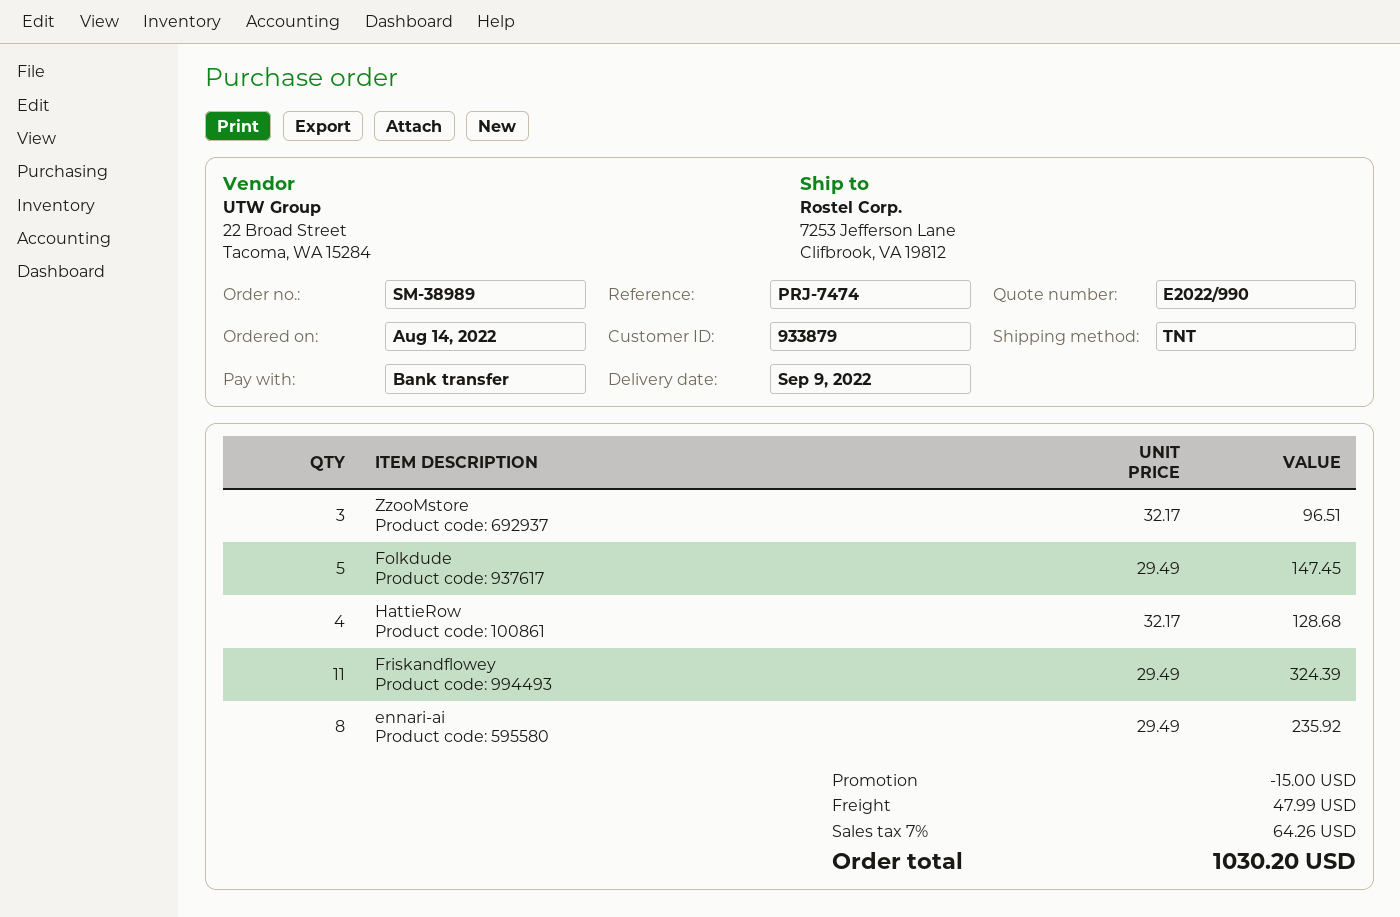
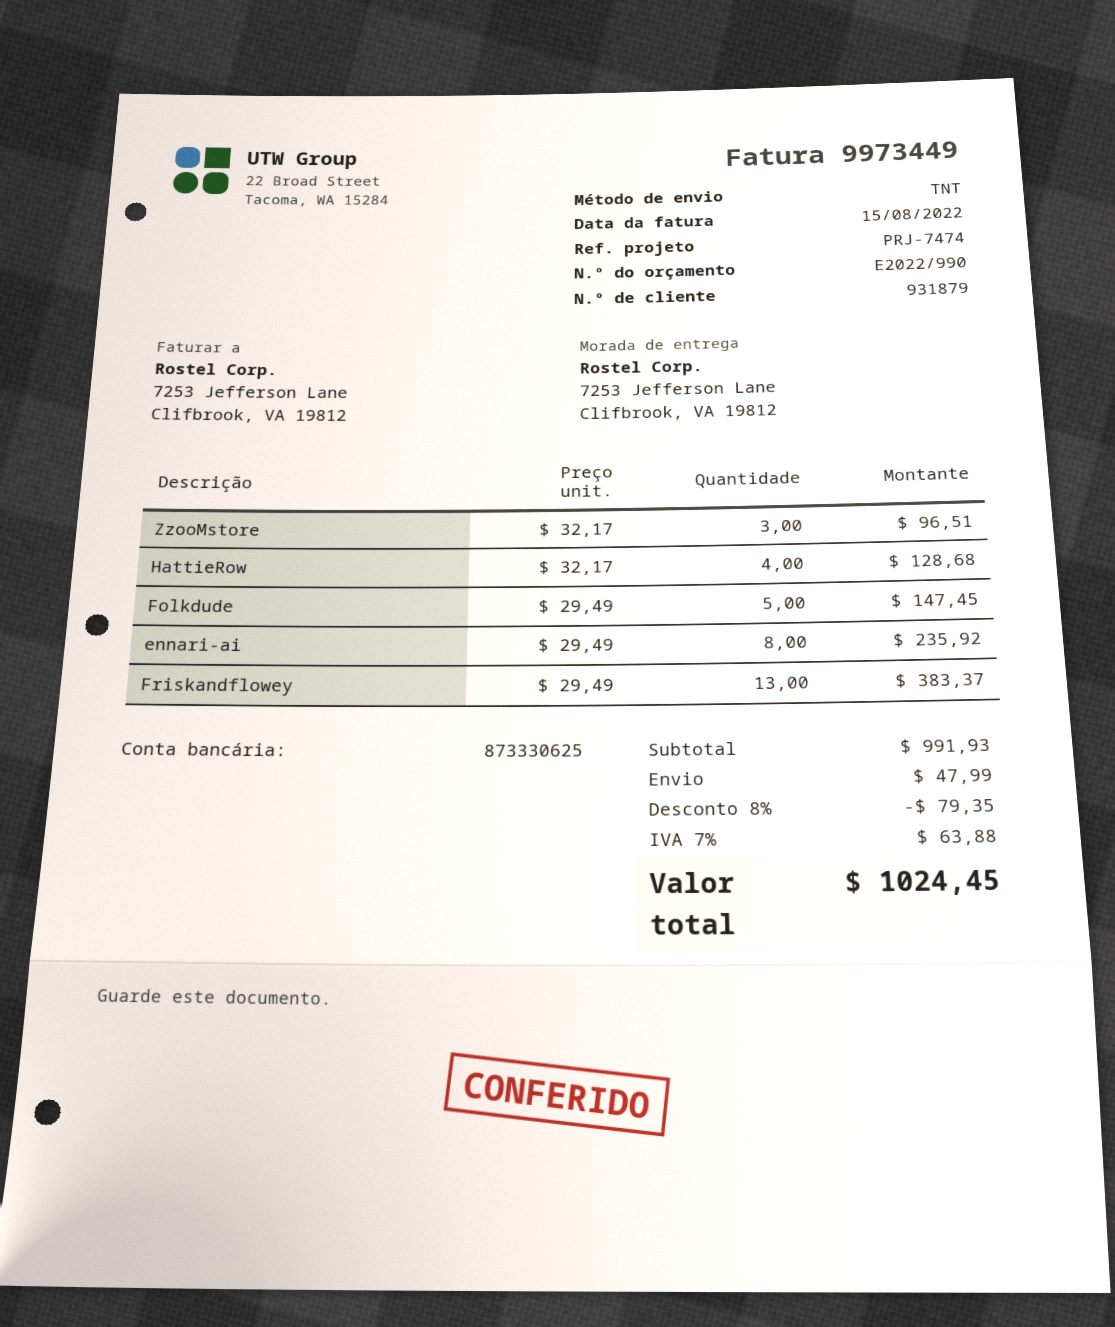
customer number: 933879 -> 931879
Friskandflowey: 11 x 29.49 = 324.39 -> 13 x 29.49 = 383.37
discount: 15.00 -> 79.35
tax: 7% = 64.26 -> 7% = 63.88
total: 1030.20 -> 1024.45

